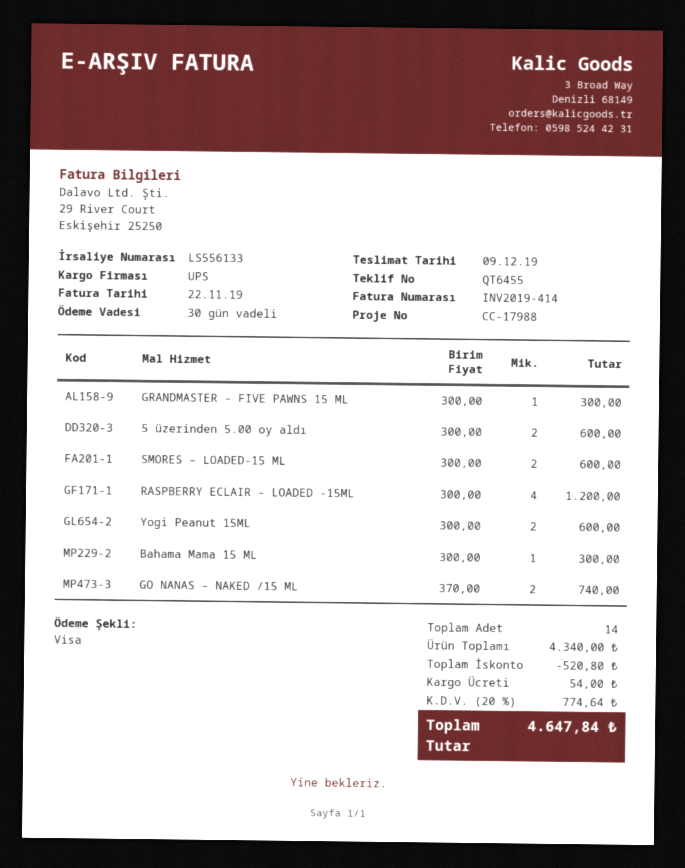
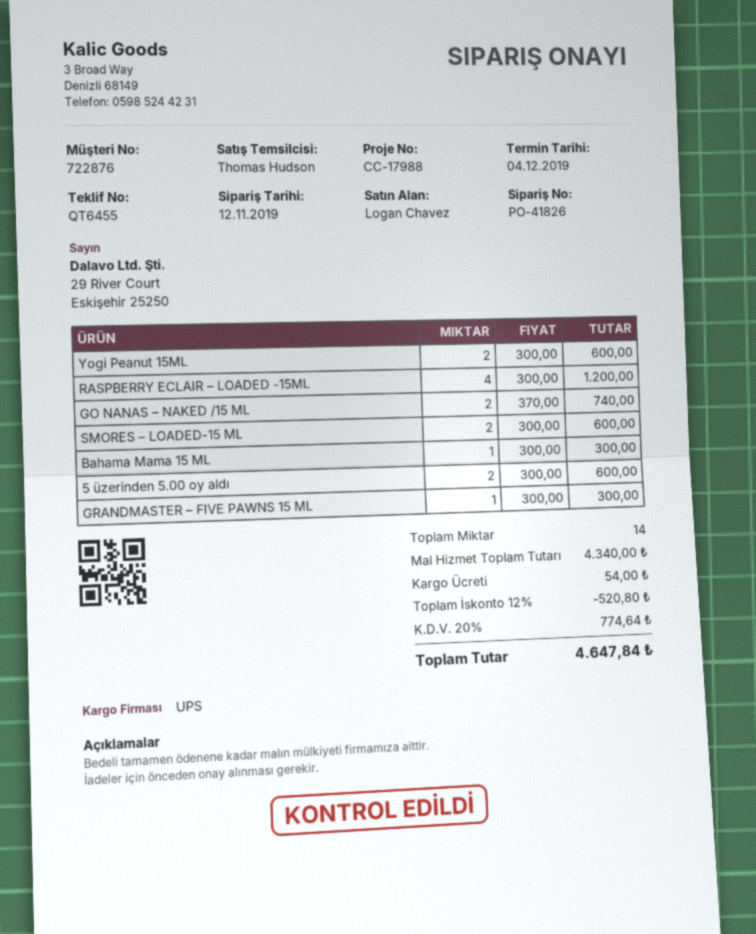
delivery date: 2019-12-09 -> 2019-12-04

